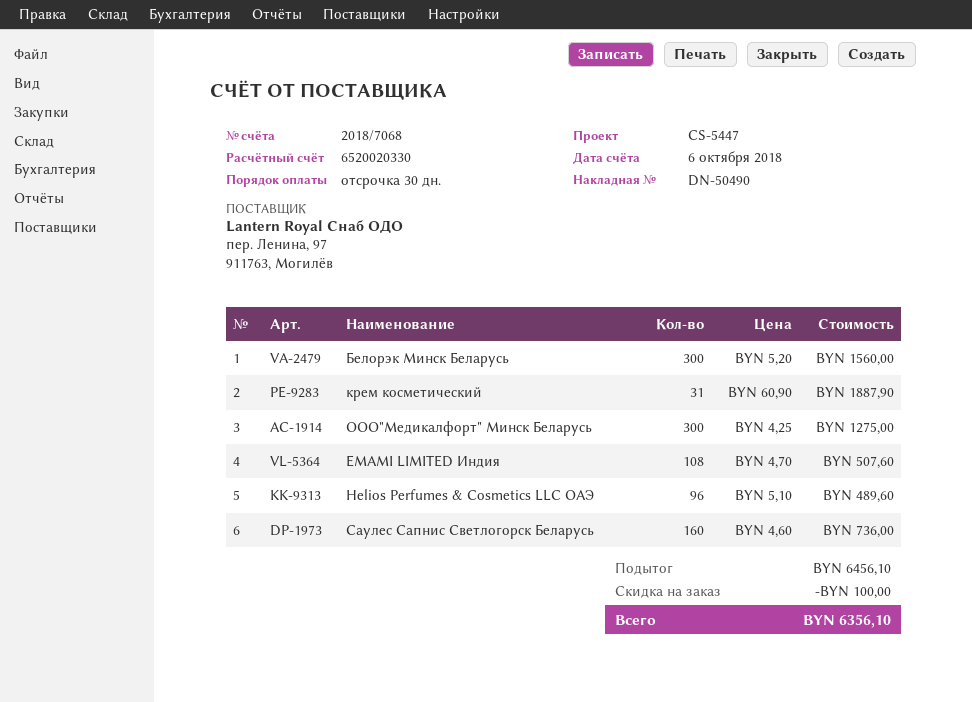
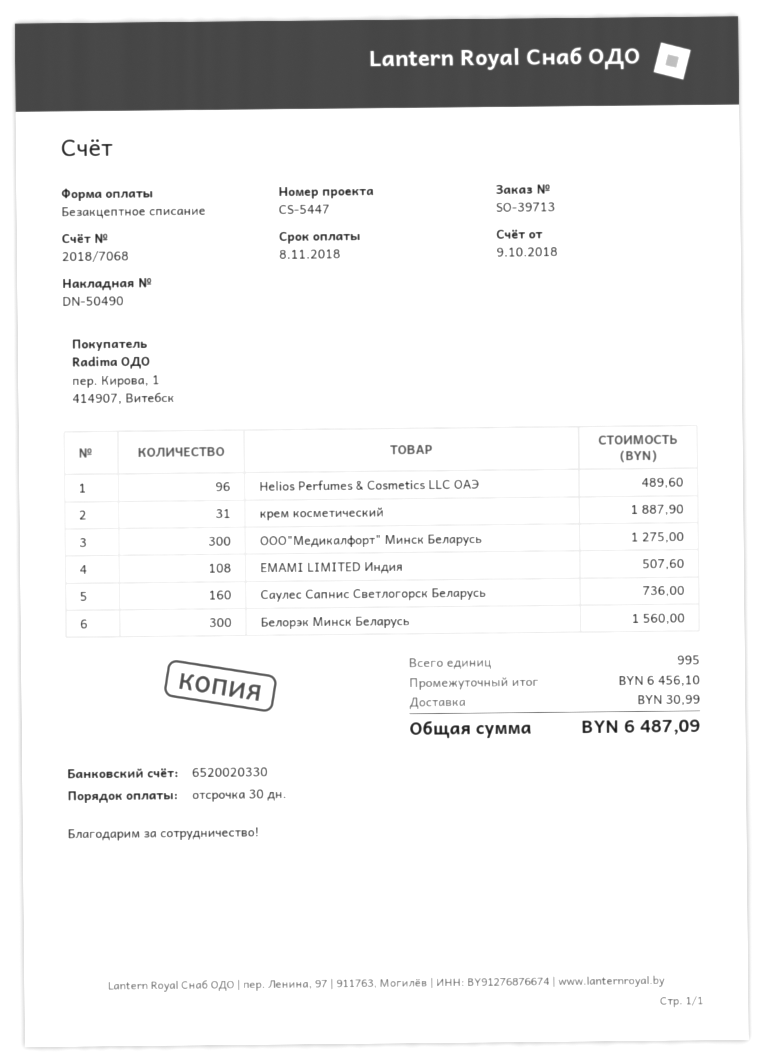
invoice date: 2018-10-06 -> 2018-10-09
discount: 100.00 -> none
shipping: none -> 30.99
total: 6356.10 -> 6487.09

